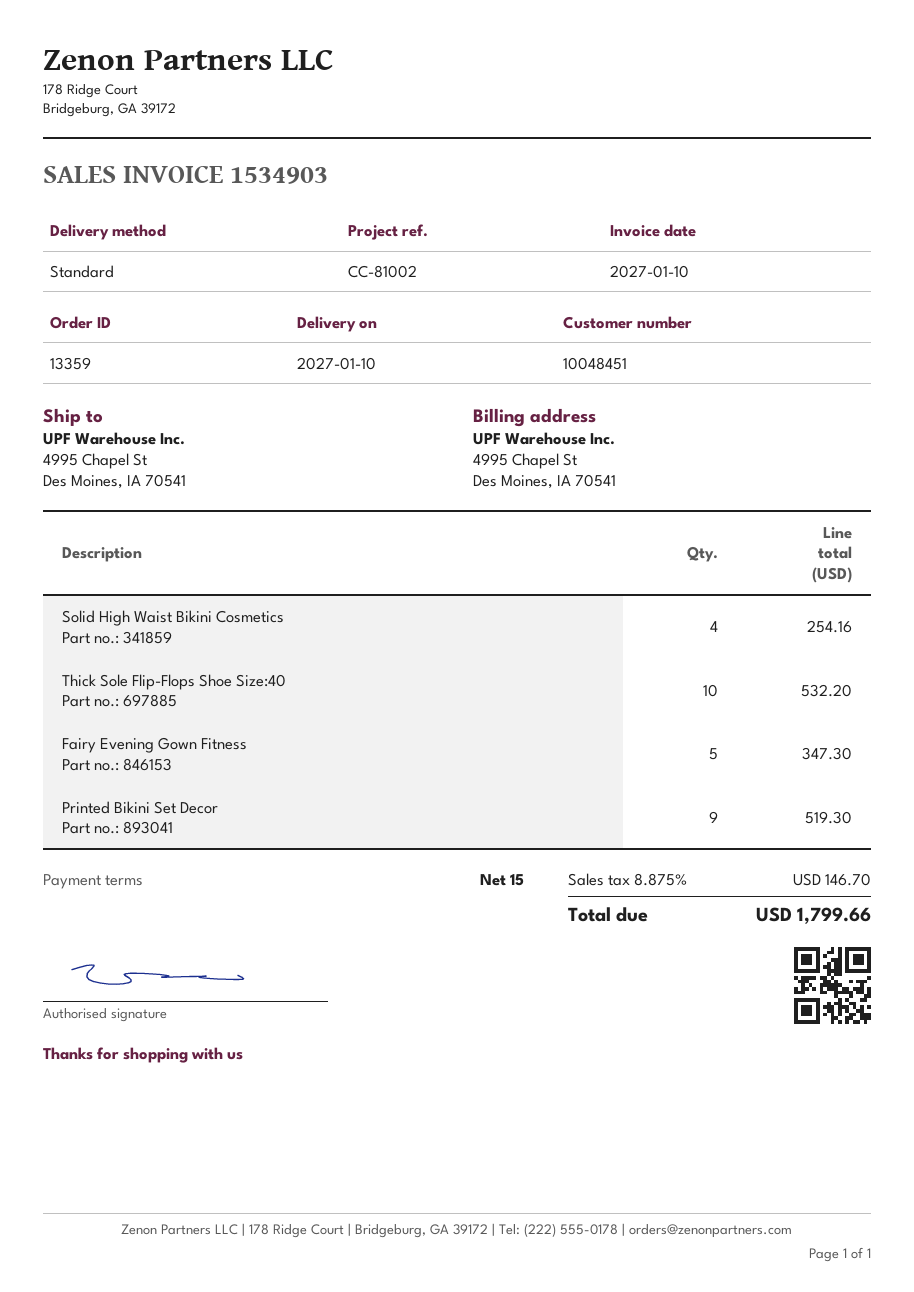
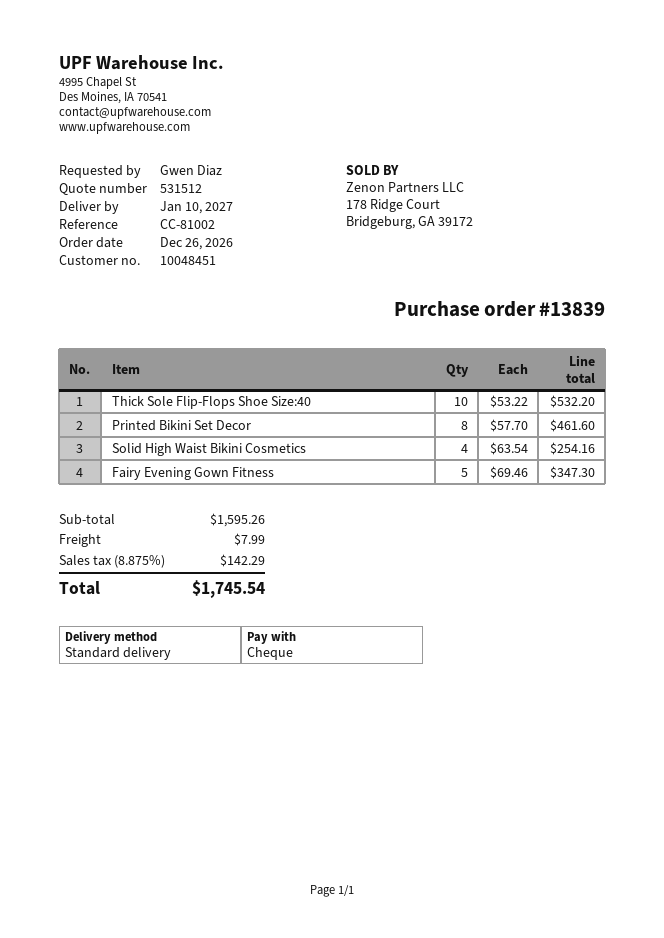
order number: 13359 -> 13839
Printed Bikini Set Decor: 9 for 519.30 -> 8 for 461.60
shipping: none -> 7.99
tax: 8.875% = 146.70 -> 8.875% = 142.29
total: 1799.66 -> 1745.54

